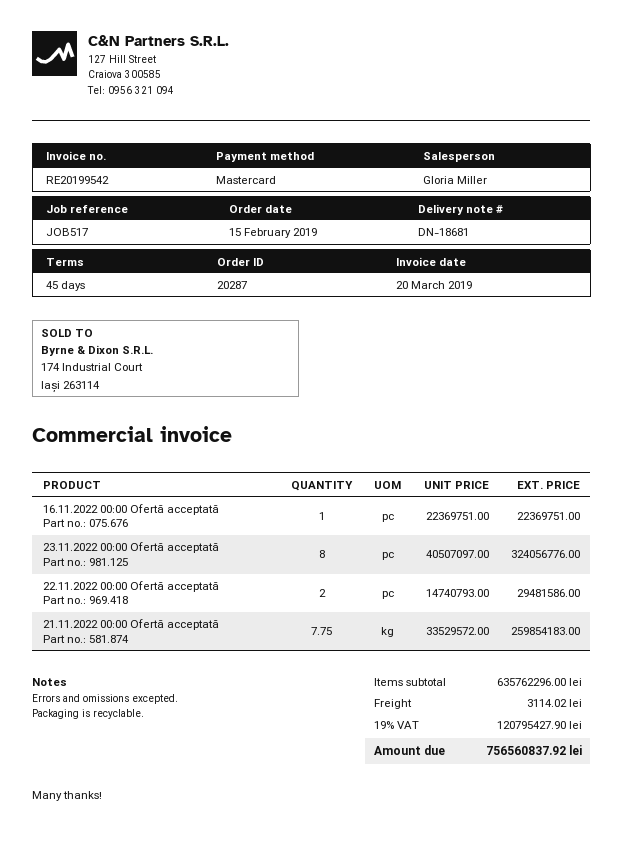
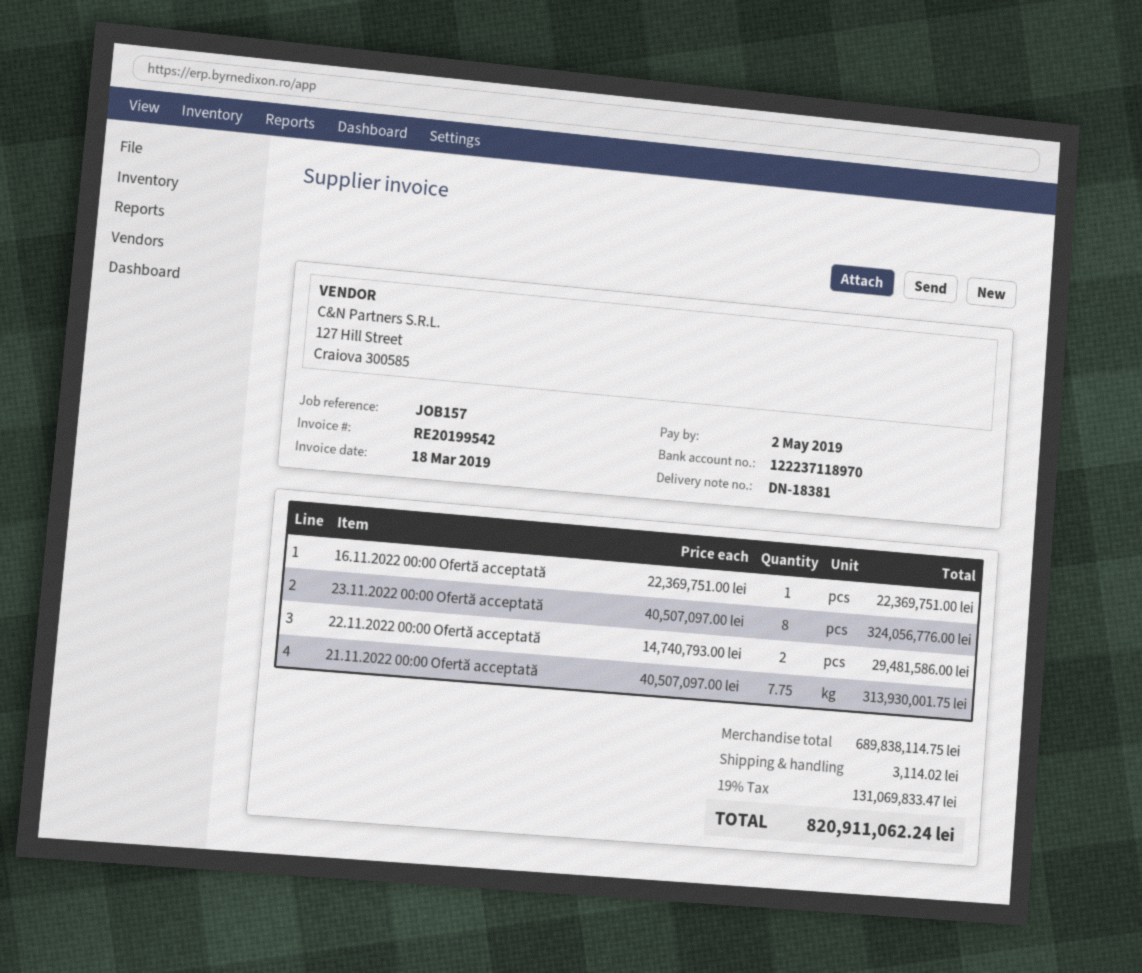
delivery note number: DN-18681 -> DN-18381
invoice date: 2019-03-20 -> 2019-03-18
reference: JOB517 -> JOB157
21.11.2022 00:00 Ofertă acceptată: 7.75 x 33529572.00 = 259854183.00 -> 7.75 x 40507097.00 = 313930001.75
subtotal: 635762296.00 -> 689838114.75
tax: 19% = 120795427.90 -> 19% = 131069833.47
total: 756560837.92 -> 820911062.24

